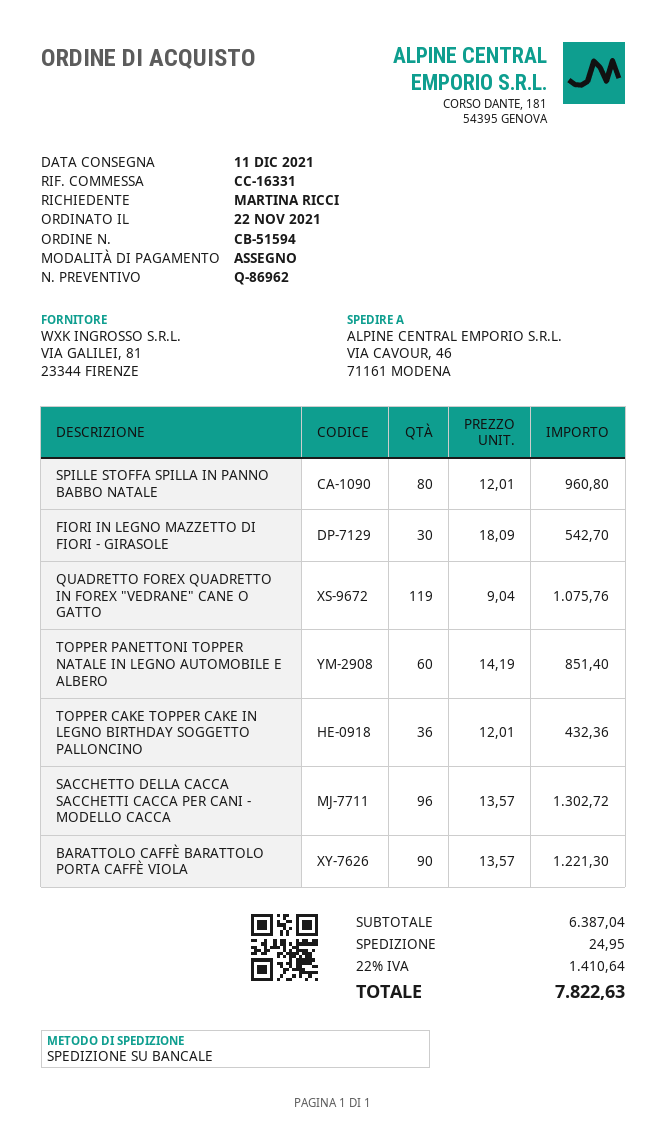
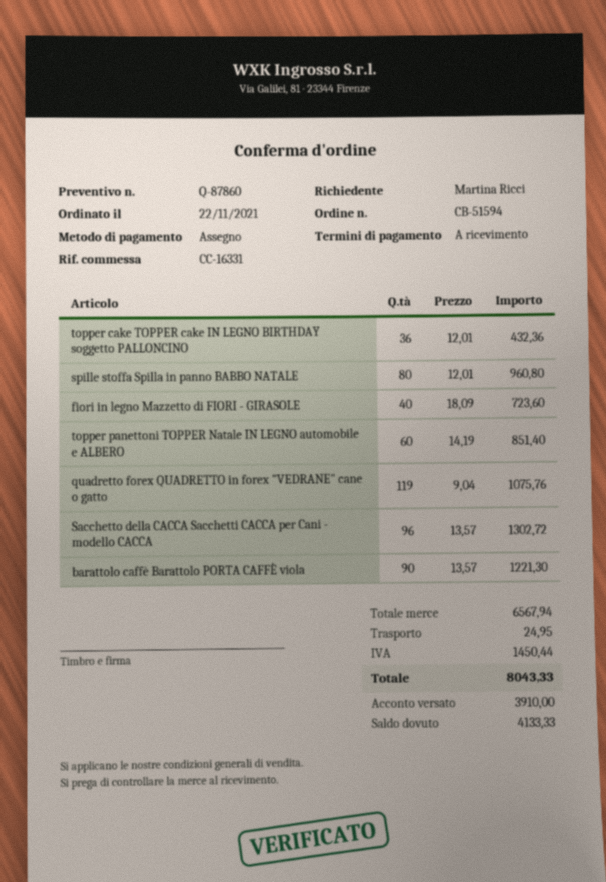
quote number: Q-86962 -> Q-87860
FIORI IN LEGNO MAZZETTO DI FIORI - GIRASOLE: 30 x 18.09 = 542.70 -> 40 x 18.09 = 723.60
subtotal: 6387.04 -> 6567.94
tax: 1410.64 -> 1450.44
total: 7822.63 -> 8043.33

